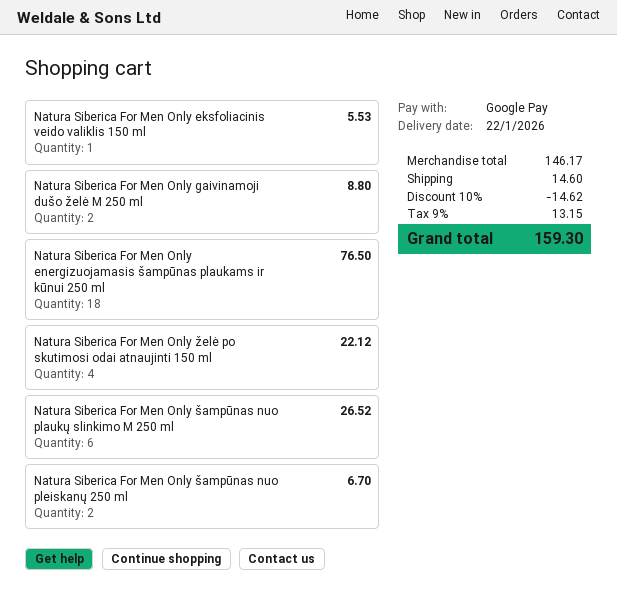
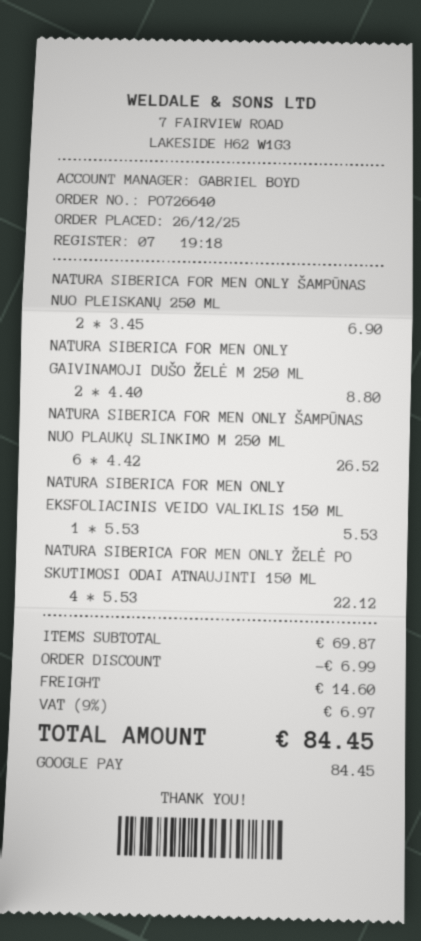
Natura Siberica For Men Only energizuojamasis šampūnas plaukams ir kūnui 250 ml: 18 for 76.50 -> none
Natura Siberica For Men Only šampūnas nuo pleiskanų 250 ml: 2 for 6.70 -> 2 for 6.90
subtotal: 146.17 -> 69.87
discount: 14.62 -> 6.99
tax: 9% = 13.15 -> 9% = 6.97
total: 159.30 -> 84.45

